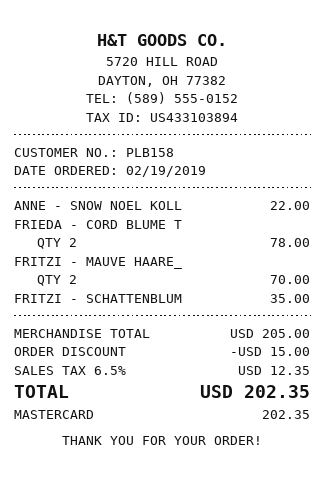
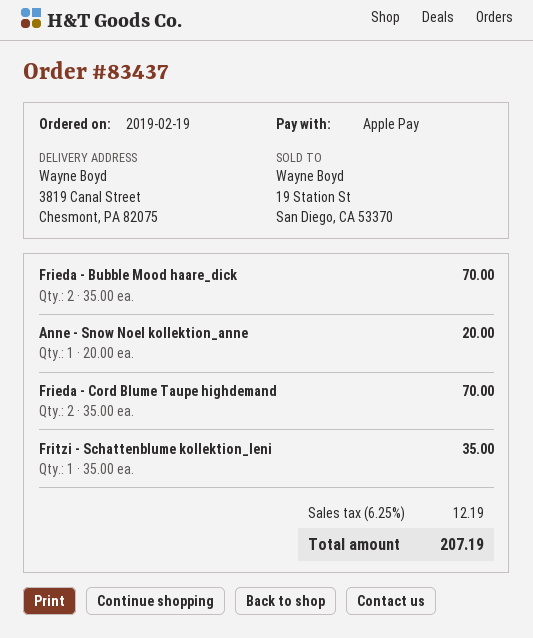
payment method: Mastercard -> Apple Pay
ANNE - SNOW NOEL KOLL: 1 for 22.00 -> 1 for 20.00
FRIEDA - CORD BLUME T: 2 for 78.00 -> 2 for 70.00
FRITZI - MAUVE HAARE_: 2 for 70.00 -> none
Frieda - Bubble Mood haare_dick: none -> 2 for 70.00
discount: 15.00 -> none
tax: 6.5% = 12.35 -> 6.25% = 12.19
total: 202.35 -> 207.19

